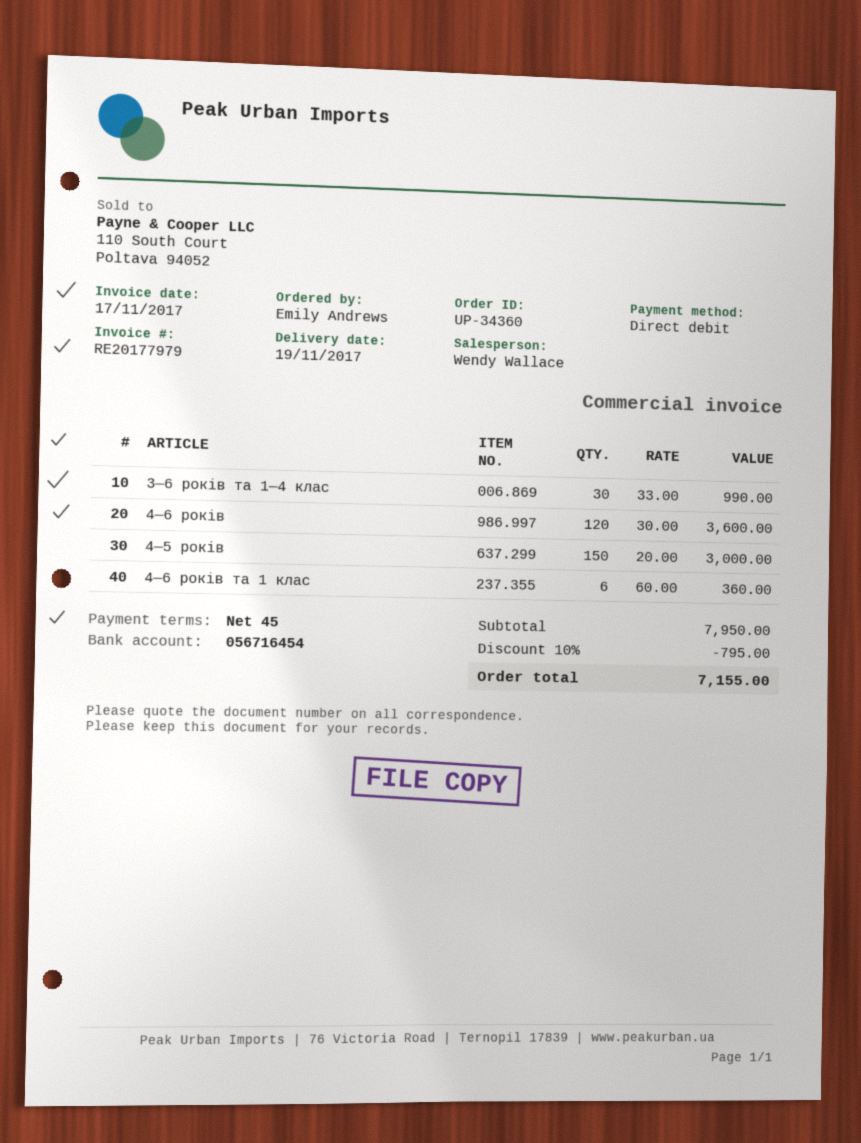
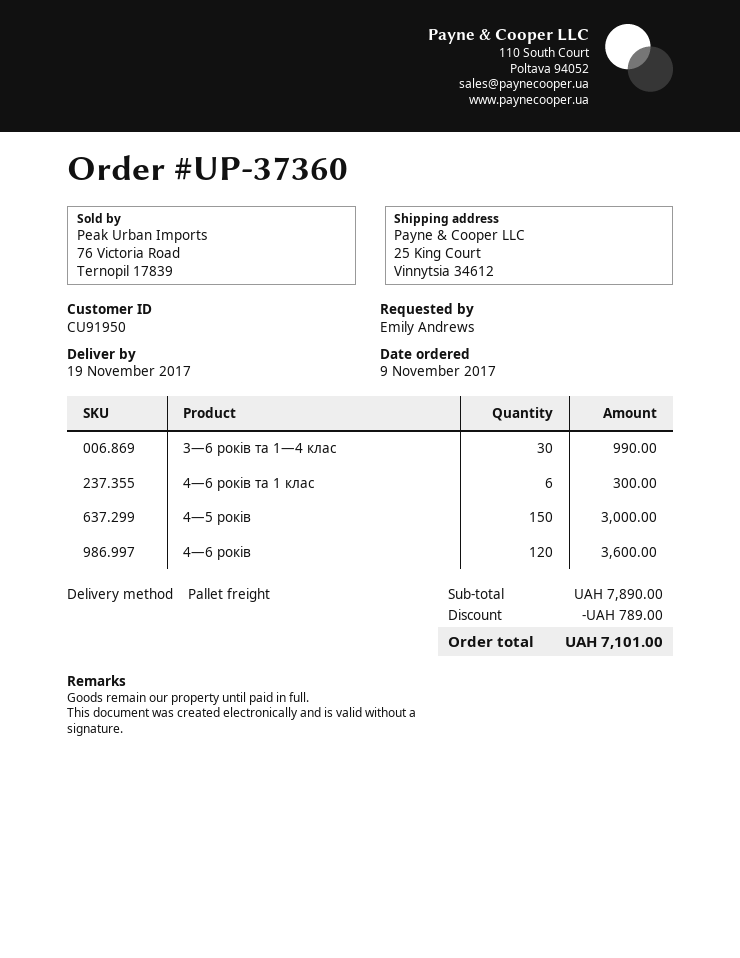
order number: UP-34360 -> UP-37360
4—6 років та 1 клас: 6 for 360.00 -> 6 for 300.00
subtotal: 7950.00 -> 7890.00
discount: 795.00 -> 789.00
total: 7155.00 -> 7101.00

